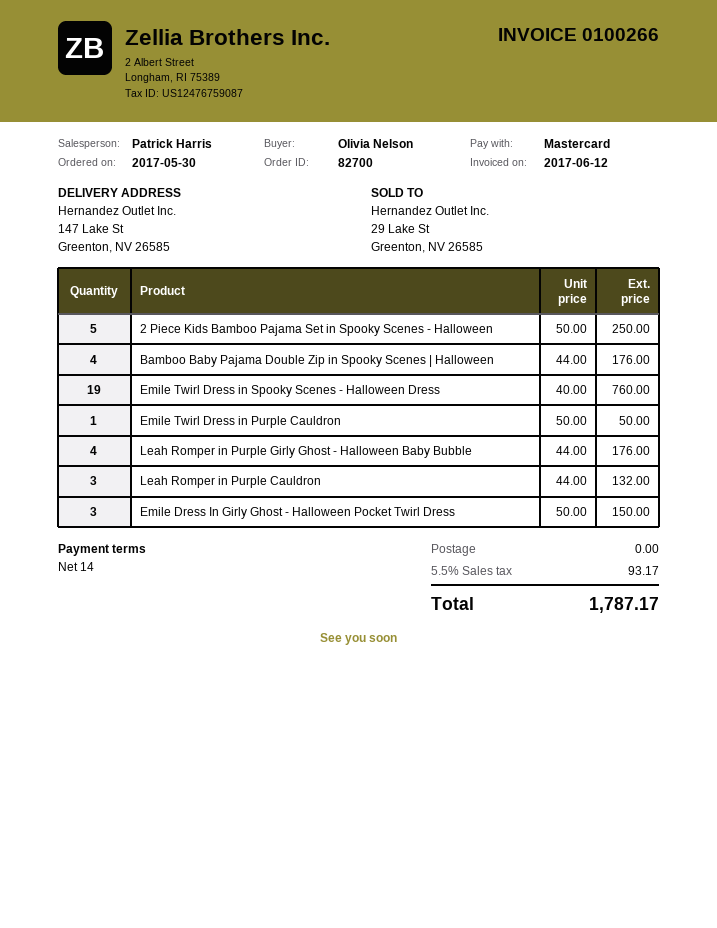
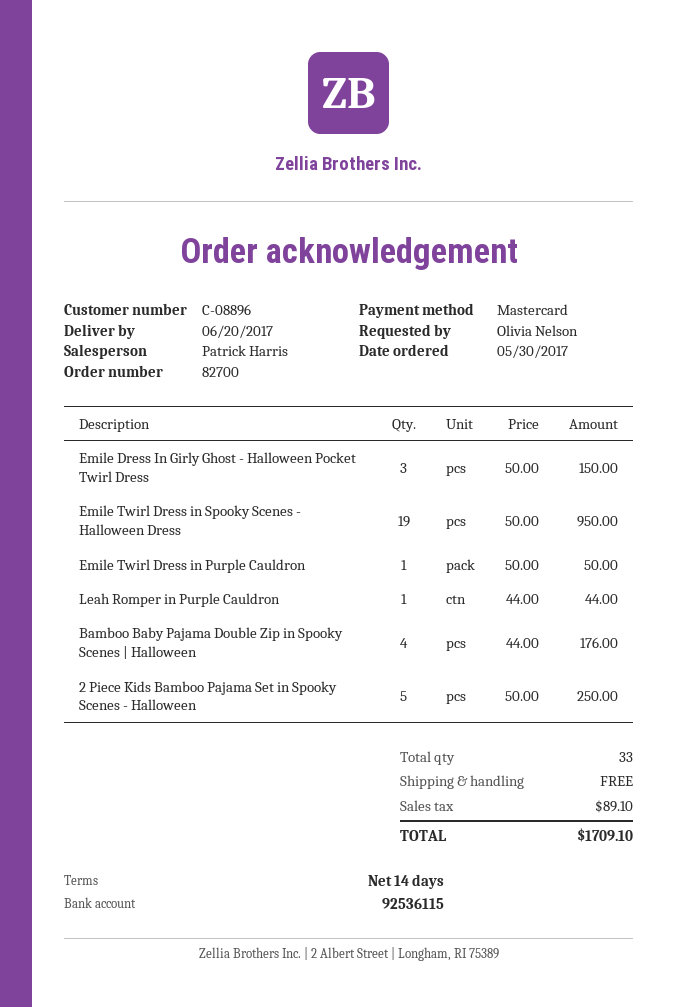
Emile Twirl Dress in Spooky Scenes - Halloween Dress: 19 x 40.00 = 760.00 -> 19 x 50.00 = 950.00
Leah Romper in Purple Girly Ghost - Halloween Baby Bubble: 4 x 44.00 = 176.00 -> none
Leah Romper in Purple Cauldron: 3 x 44.00 = 132.00 -> 1 x 44.00 = 44.00
tax: 93.17 -> 89.10
total: 1787.17 -> 1709.10

